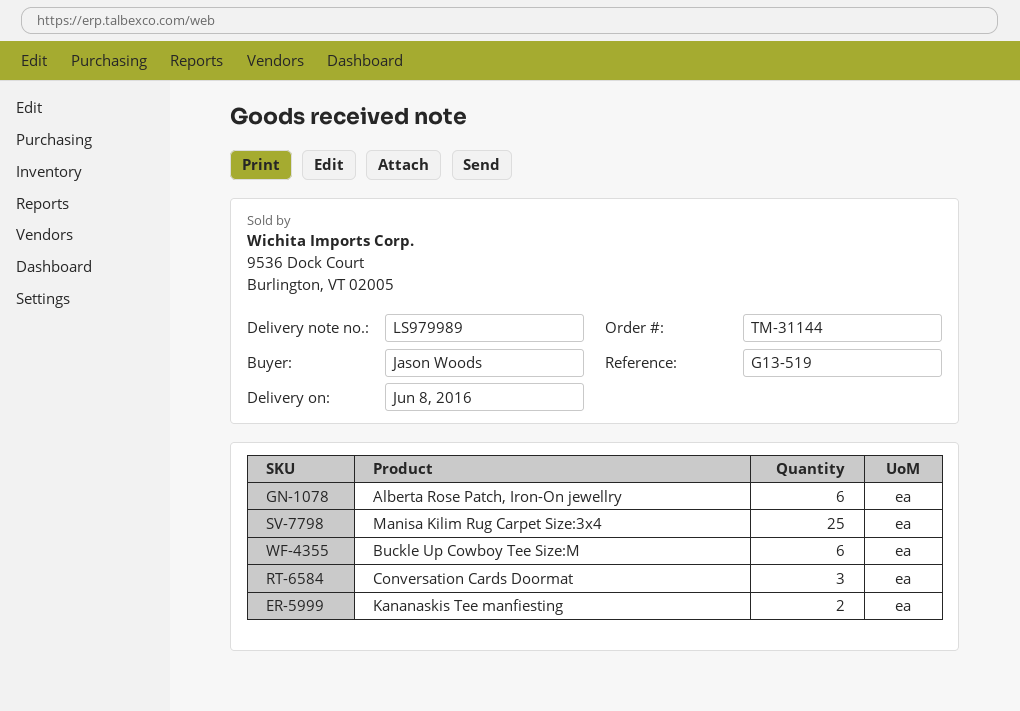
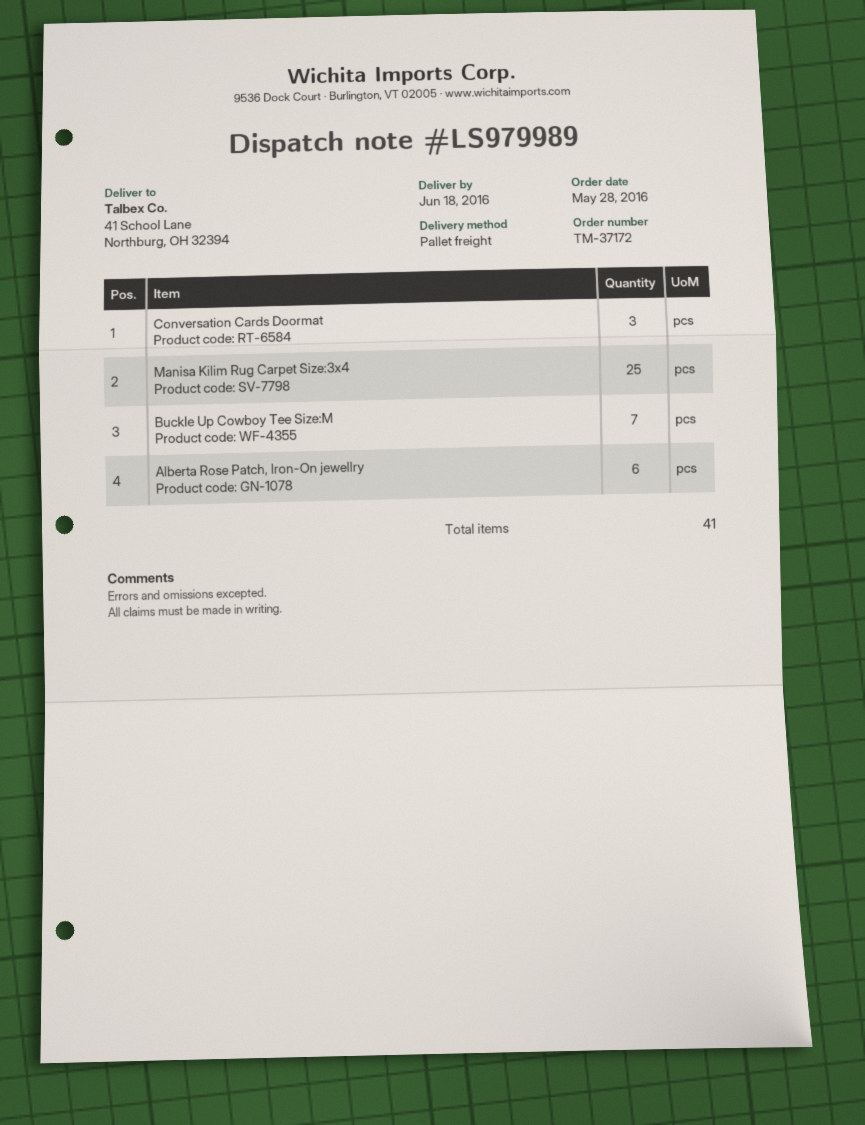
order number: TM-31144 -> TM-37172
delivery date: 2016-06-08 -> 2016-06-18
Buckle Up Cowboy Tee Size:M: 6 -> 7
Kananaskis Tee manfiesting: 2 -> none

